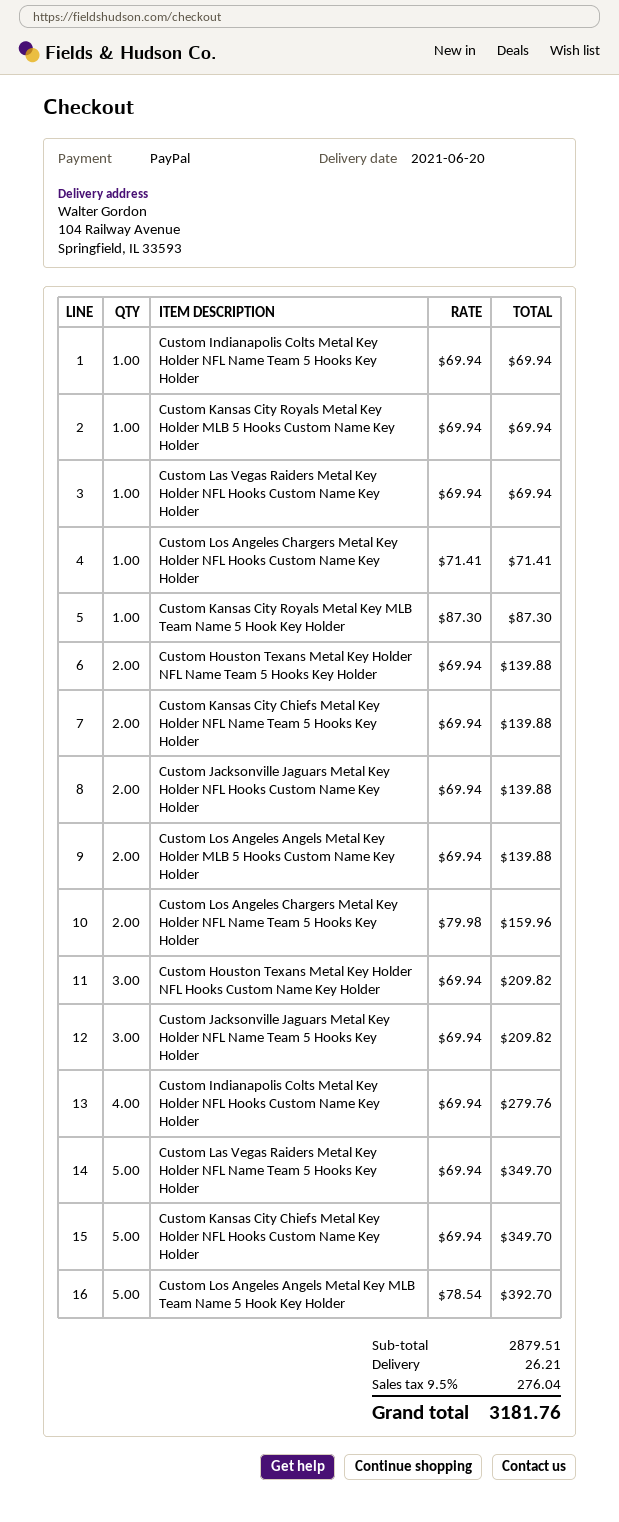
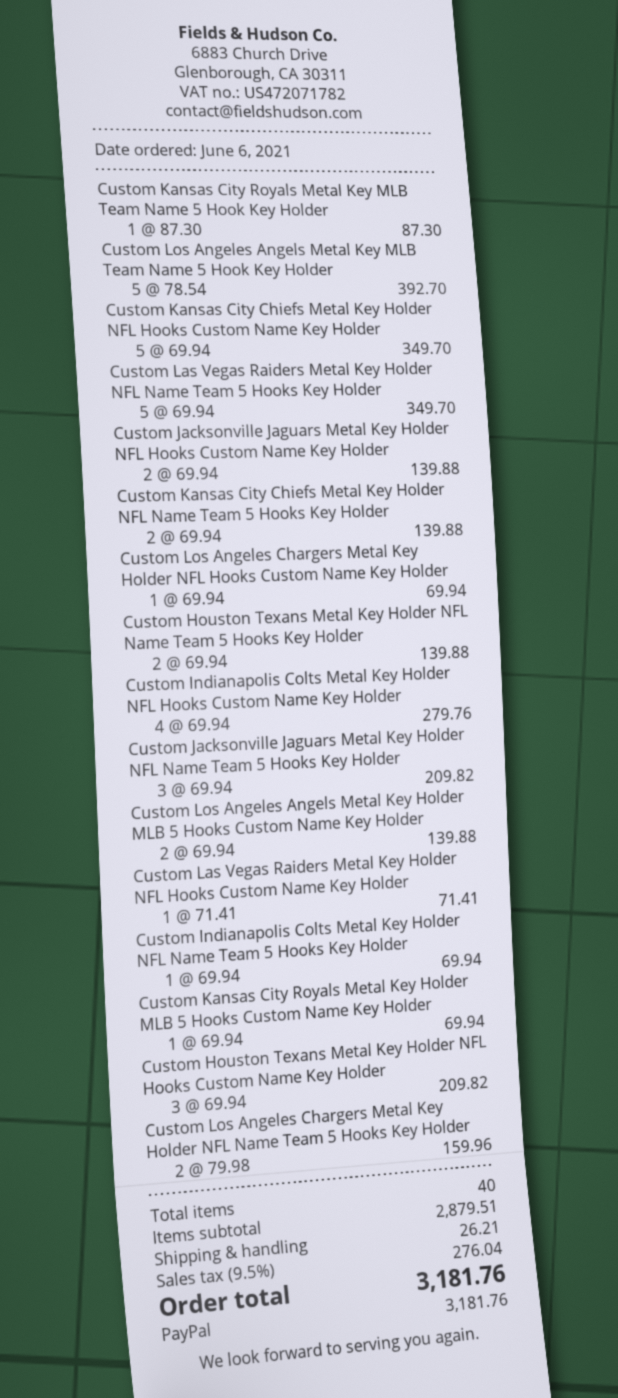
Custom Las Vegas Raiders Metal Key Holder NFL Hooks Custom Name Key Holder: 1 x 69.94 = 69.94 -> 1 x 71.41 = 71.41
Custom Los Angeles Chargers Metal Key Holder NFL Hooks Custom Name Key Holder: 1 x 71.41 = 71.41 -> 1 x 69.94 = 69.94

